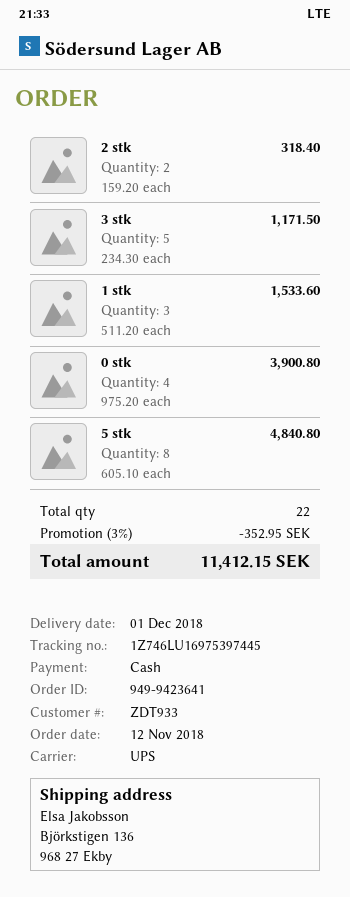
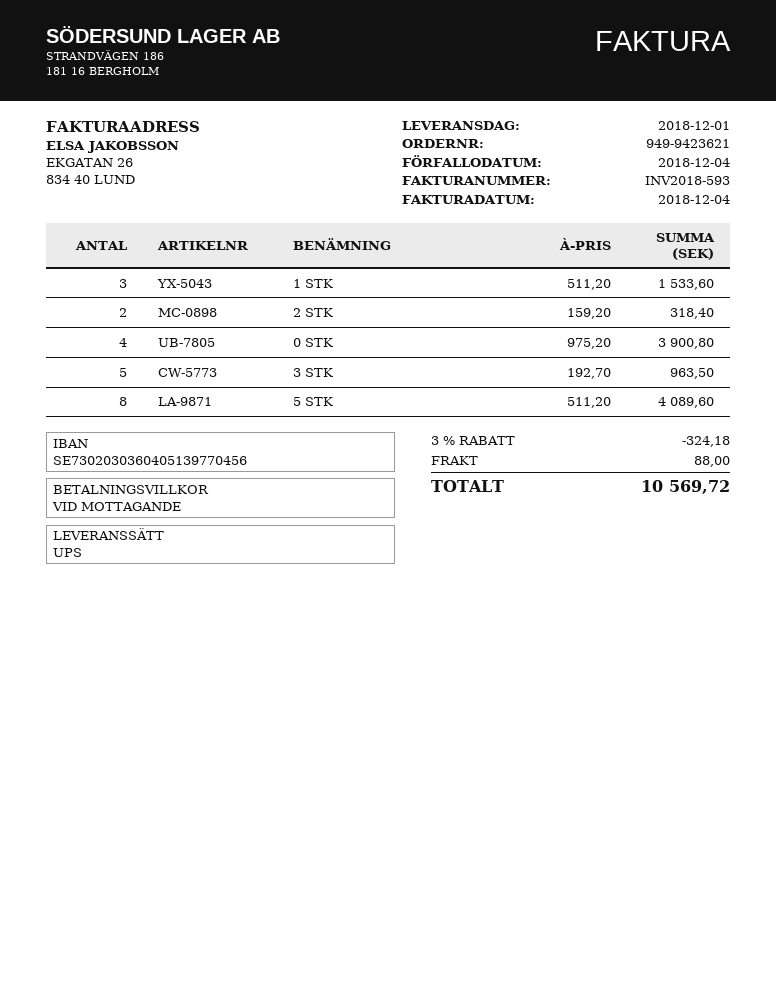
order number: 949-9423641 -> 949-9423621
3 stk: 5 x 234.30 = 1171.50 -> 5 x 192.70 = 963.50
5 stk: 8 x 605.10 = 4840.80 -> 8 x 511.20 = 4089.60
discount: 3% = 352.95 -> 3% = 324.18
shipping: none -> 88.00
total: 11412.15 -> 10569.72

